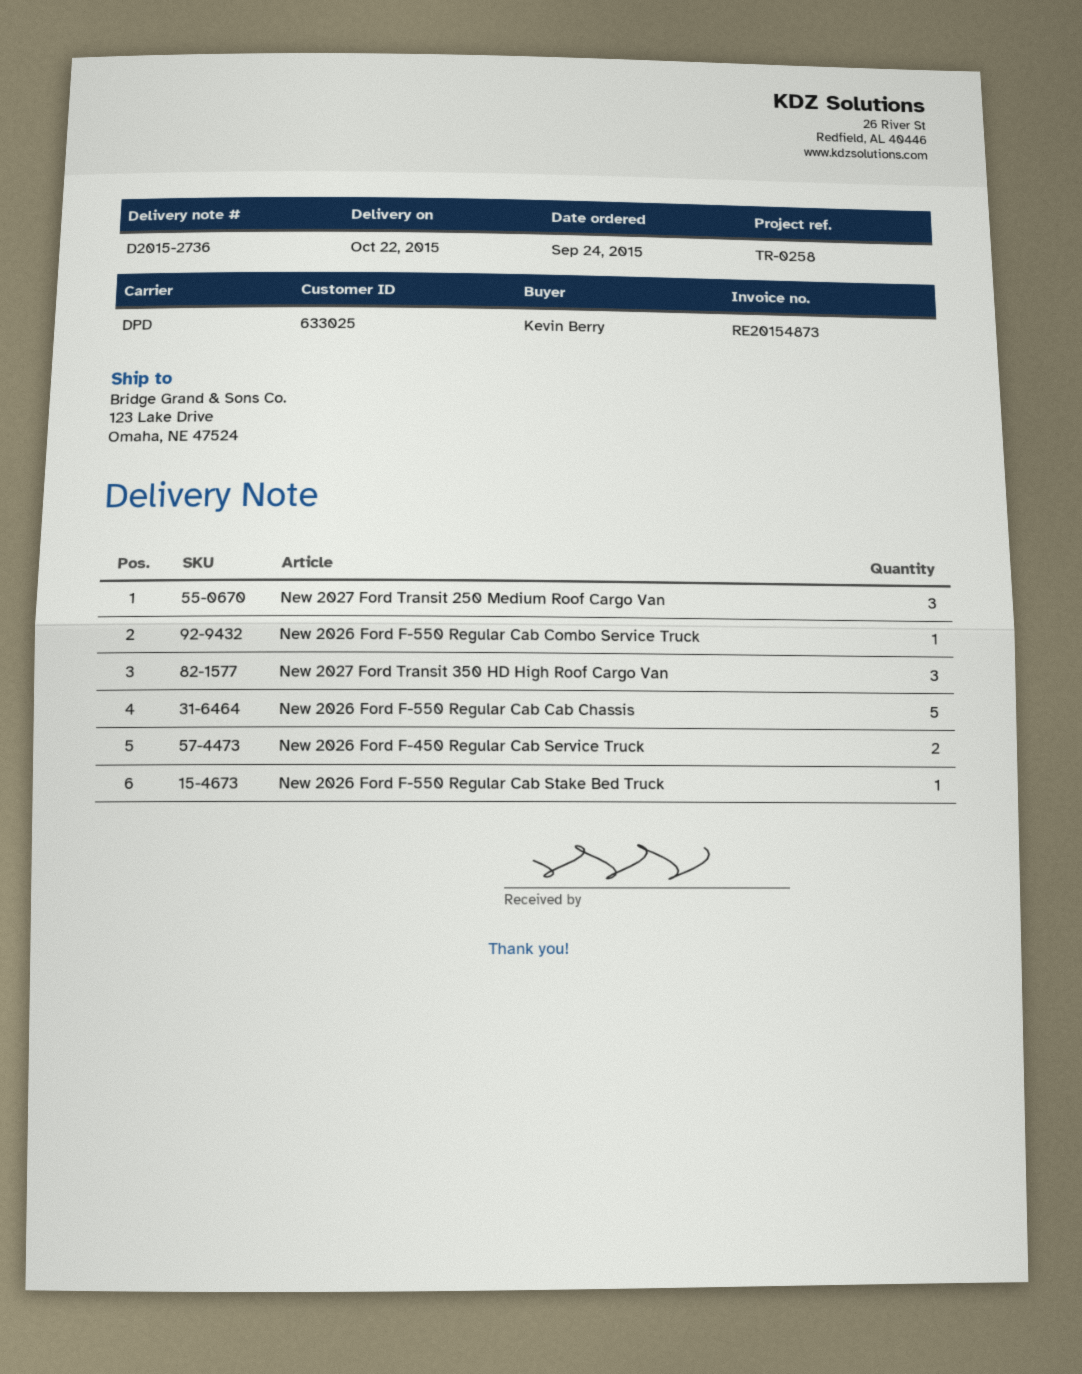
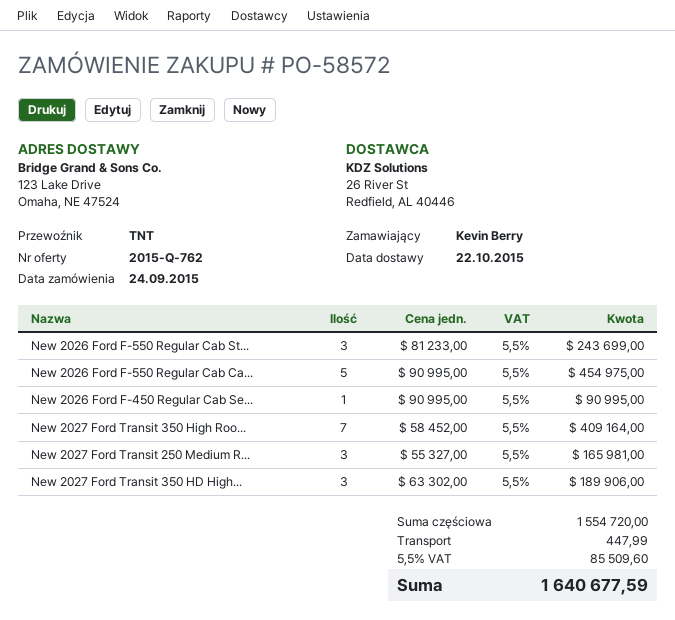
shipping method: DPD -> TNT
New 2026 Ford F-550 Regular Cab Combo Service Truck: 1 -> none
New 2026 Ford F-450 Regular Cab Service Truck: 2 -> 1
New 2026 Ford F-550 Regular Cab Stake Bed Truck: 1 -> 3
New 2027 Ford Transit 350 High Roo...: none -> 7

